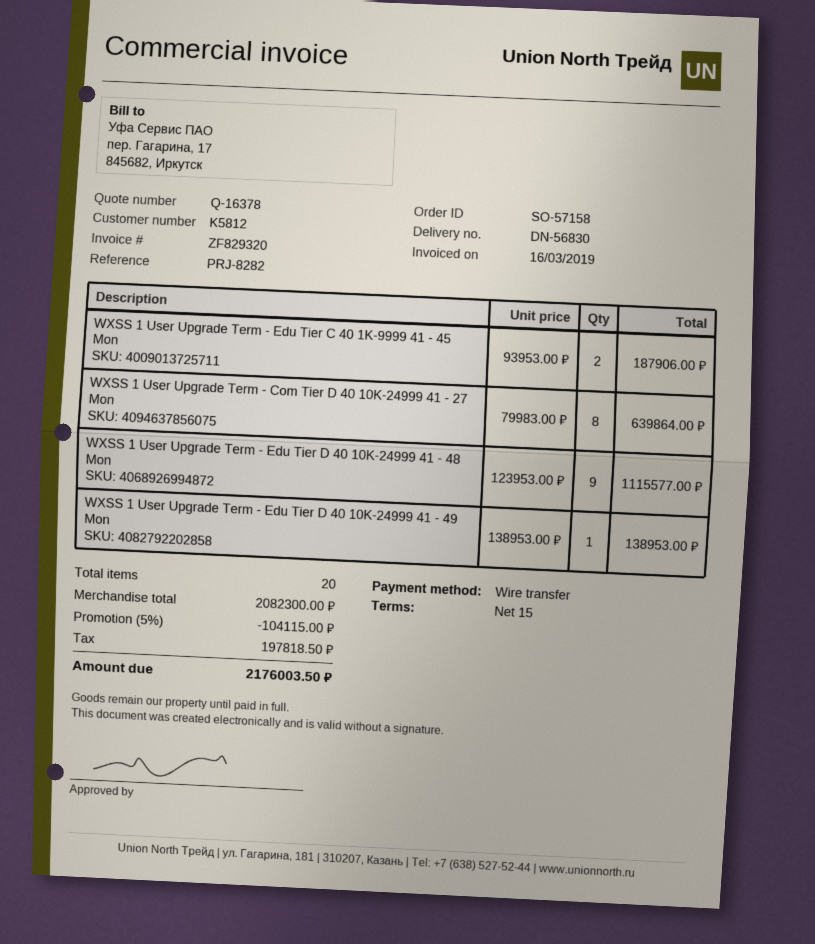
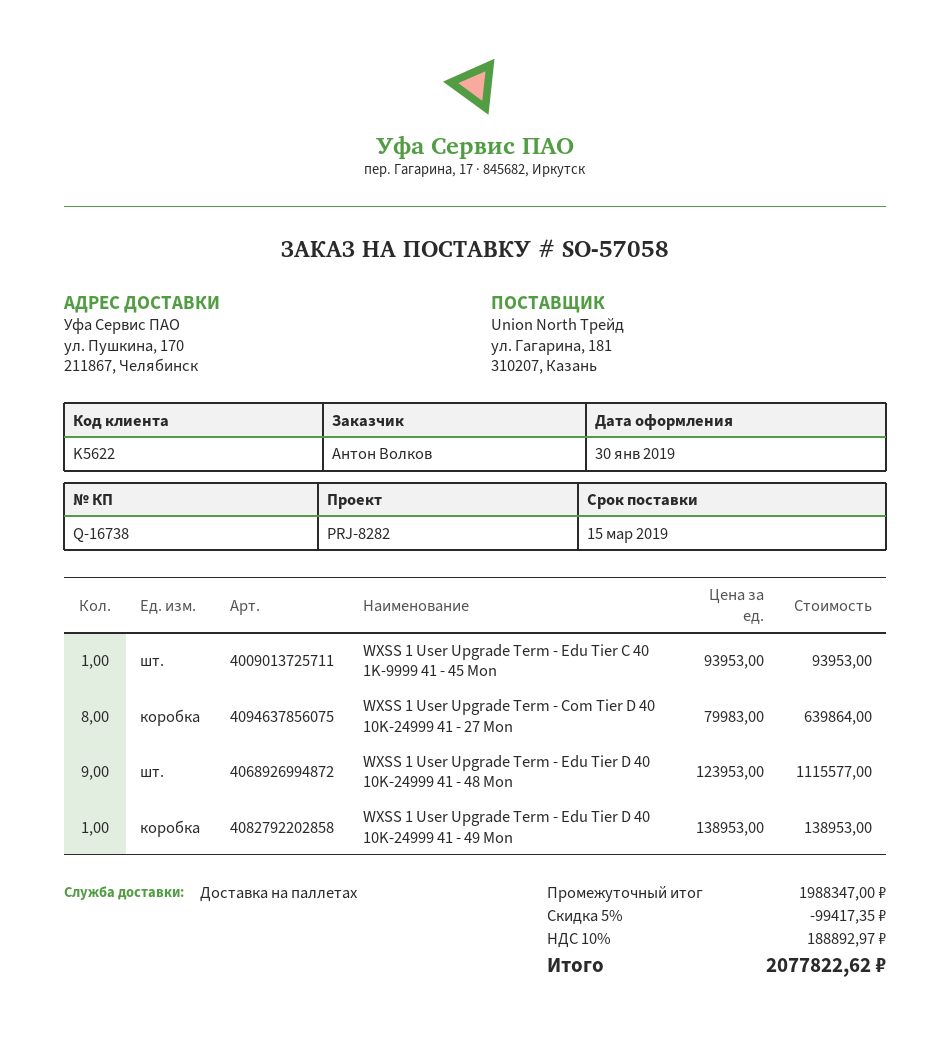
quote number: Q-16378 -> Q-16738
order number: SO-57158 -> SO-57058
customer number: K5812 -> K5622
WXSS 1 User Upgrade Term - Edu Tier C 40 1K-9999 41 - 45 Mon: 2 x 93953.00 = 187906.00 -> 1 x 93953.00 = 93953.00
subtotal: 2082300.00 -> 1988347.00
discount: 5% = 104115.00 -> 5% = 99417.35
tax: 197818.50 -> 188892.97
total: 2176003.50 -> 2077822.62

